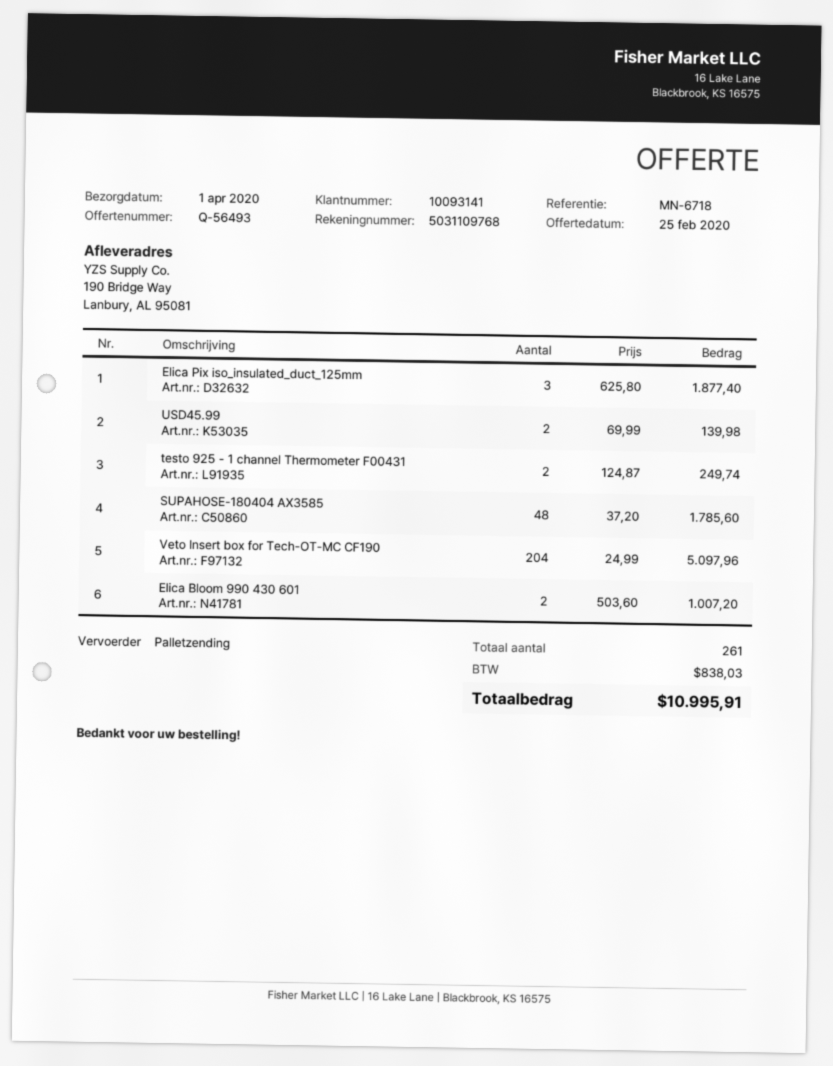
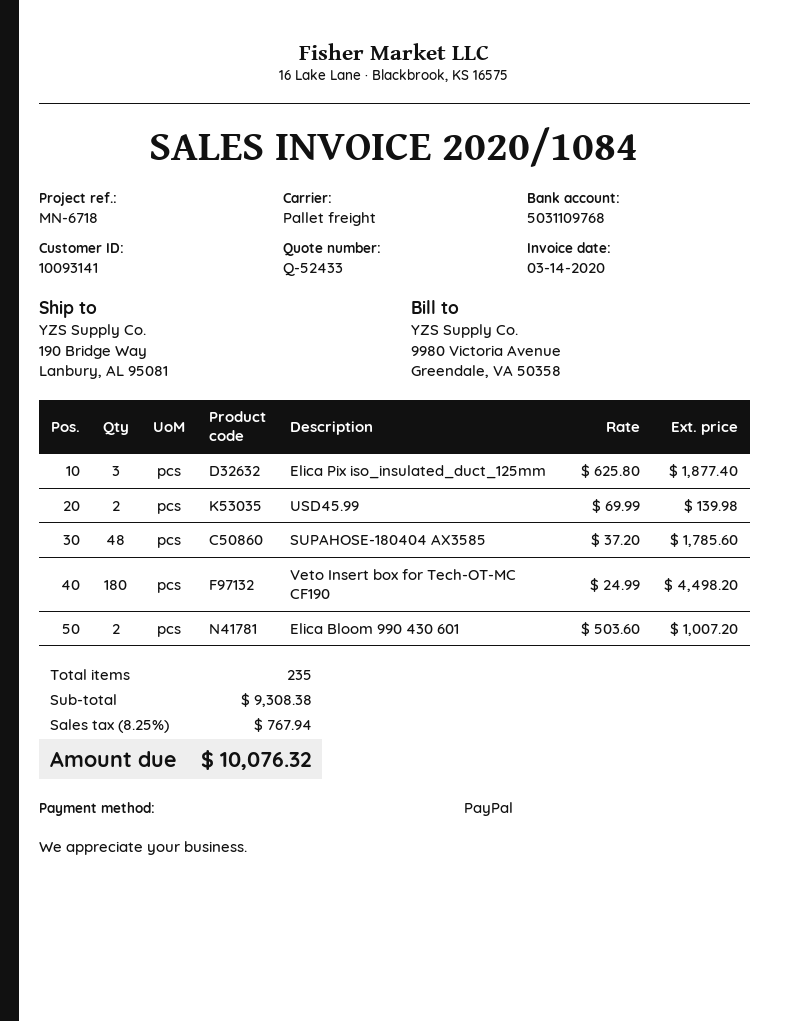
quote number: Q-56493 -> Q-52433
testo 925 - 1 channel Thermometer F00431: 2 x 124.87 = 249.74 -> none
Veto Insert box for Tech-OT-MC CF190: 204 x 24.99 = 5097.96 -> 180 x 24.99 = 4498.20
total quantity: 261 -> 235
tax: 838.03 -> 767.94
total: 10995.91 -> 10076.32

